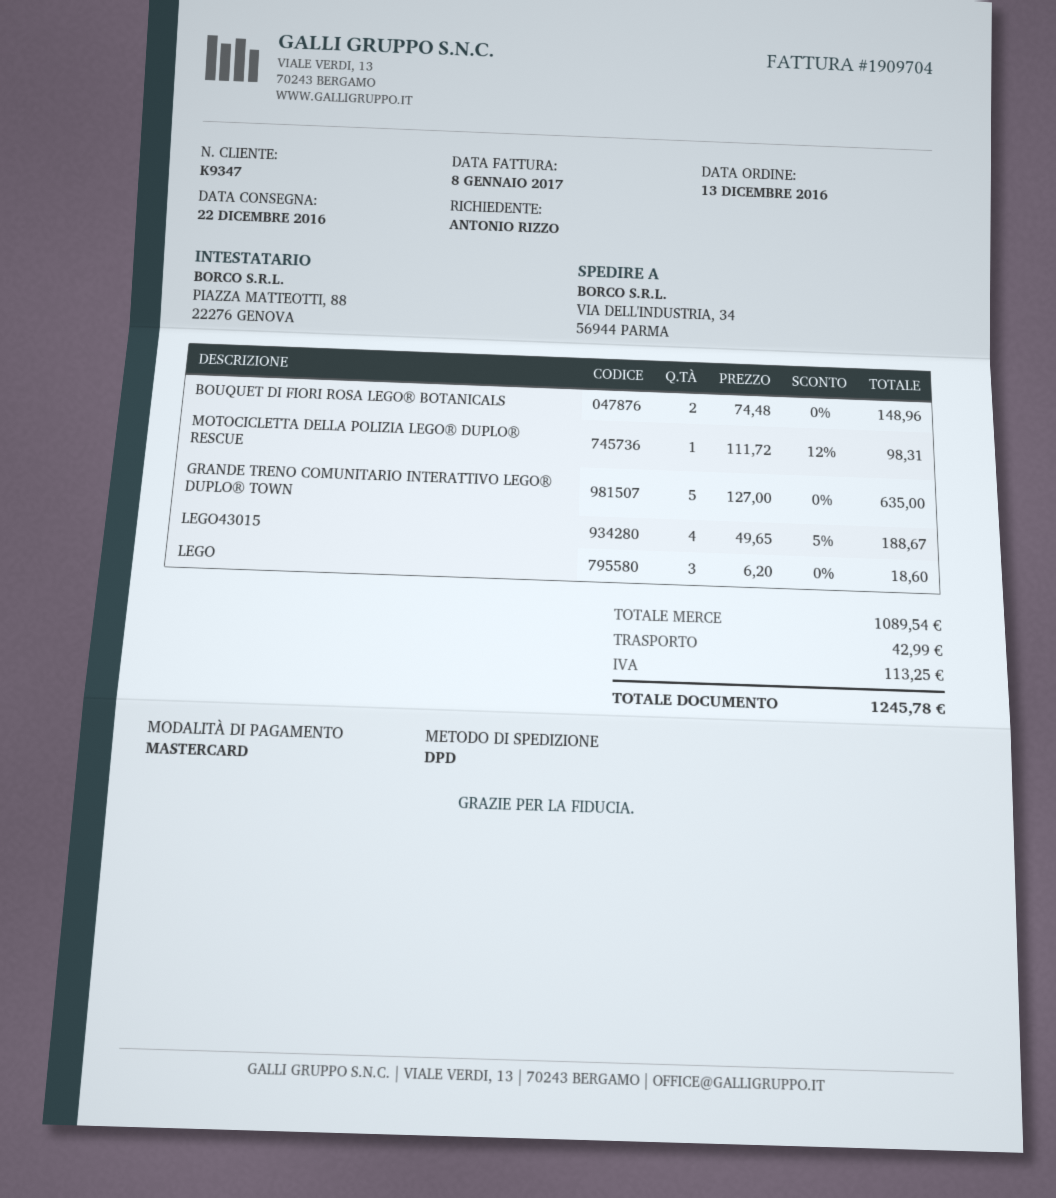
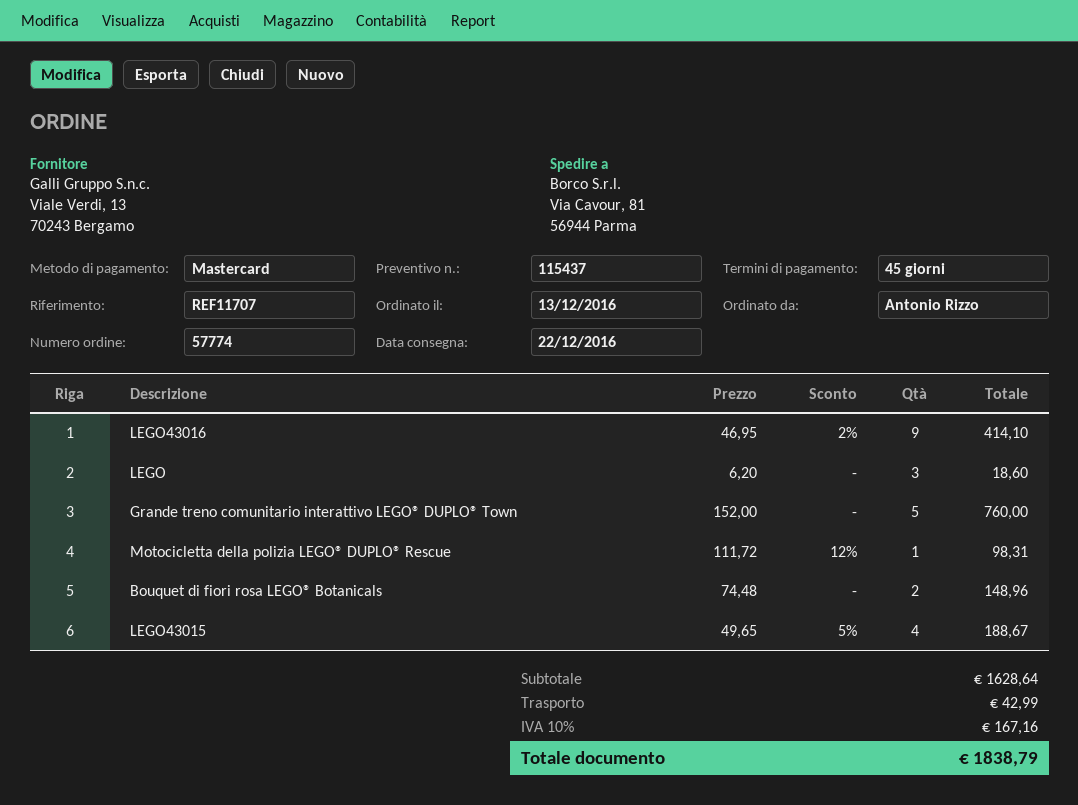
ship to: VIA DELL'INDUSTRIA, 34, 56944 PARMA -> Via Cavour, 81, 56944 Parma
GRANDE TRENO COMUNITARIO INTERATTIVO LEGO® DUPLO® TOWN: 5 x 127.00 = 635.00 -> 5 x 152.00 = 760.00
LEGO43016: none -> 9 x 46.95 - 2% = 414.10
subtotal: 1089.54 -> 1628.64
tax: 113.25 -> 167.16
total: 1245.78 -> 1838.79

